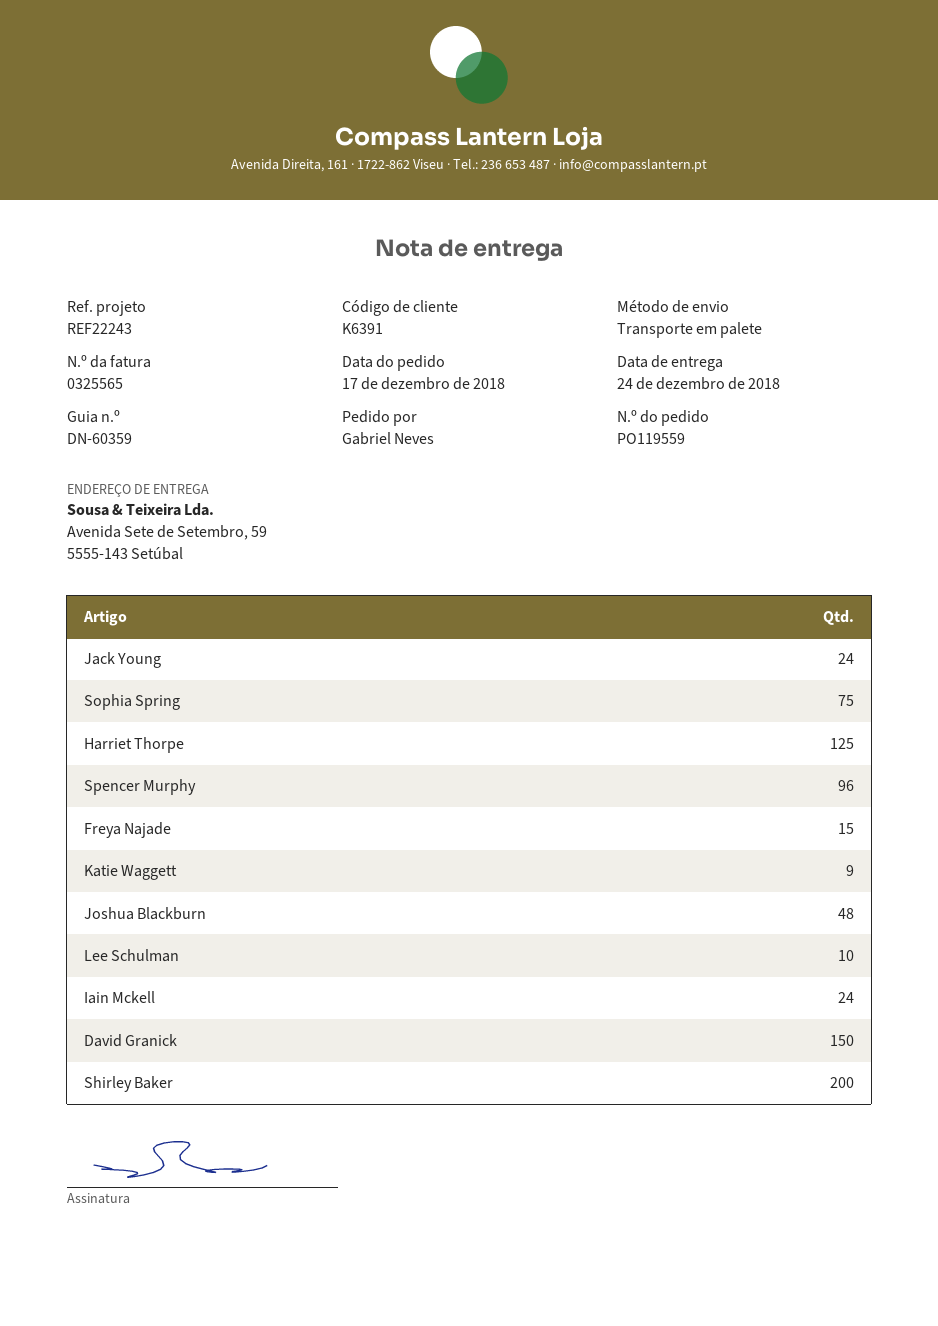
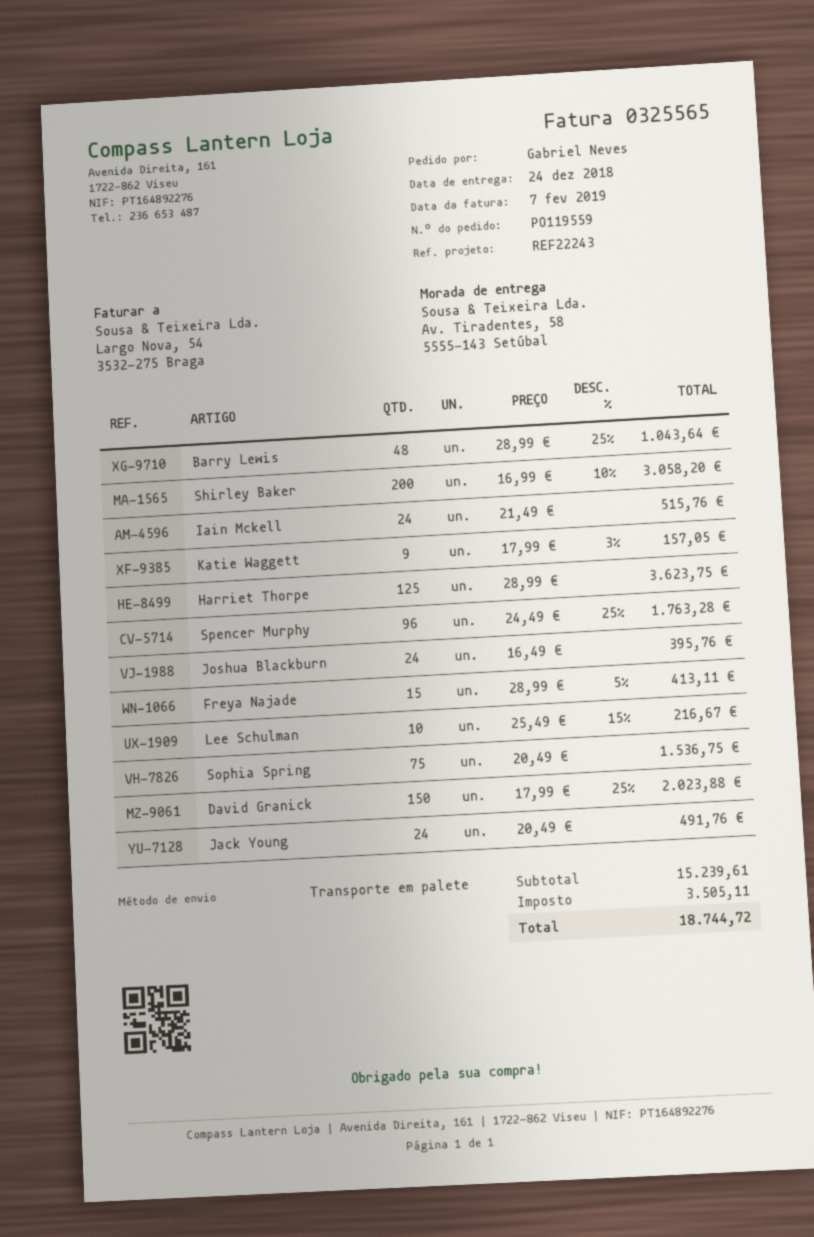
ship to: Avenida Sete de Setembro, 59, 5555-143 Setúbal -> Av. Tiradentes, 58, 5555-143 Setúbal
Joshua Blackburn: 48 -> 24
Barry Lewis: none -> 48

